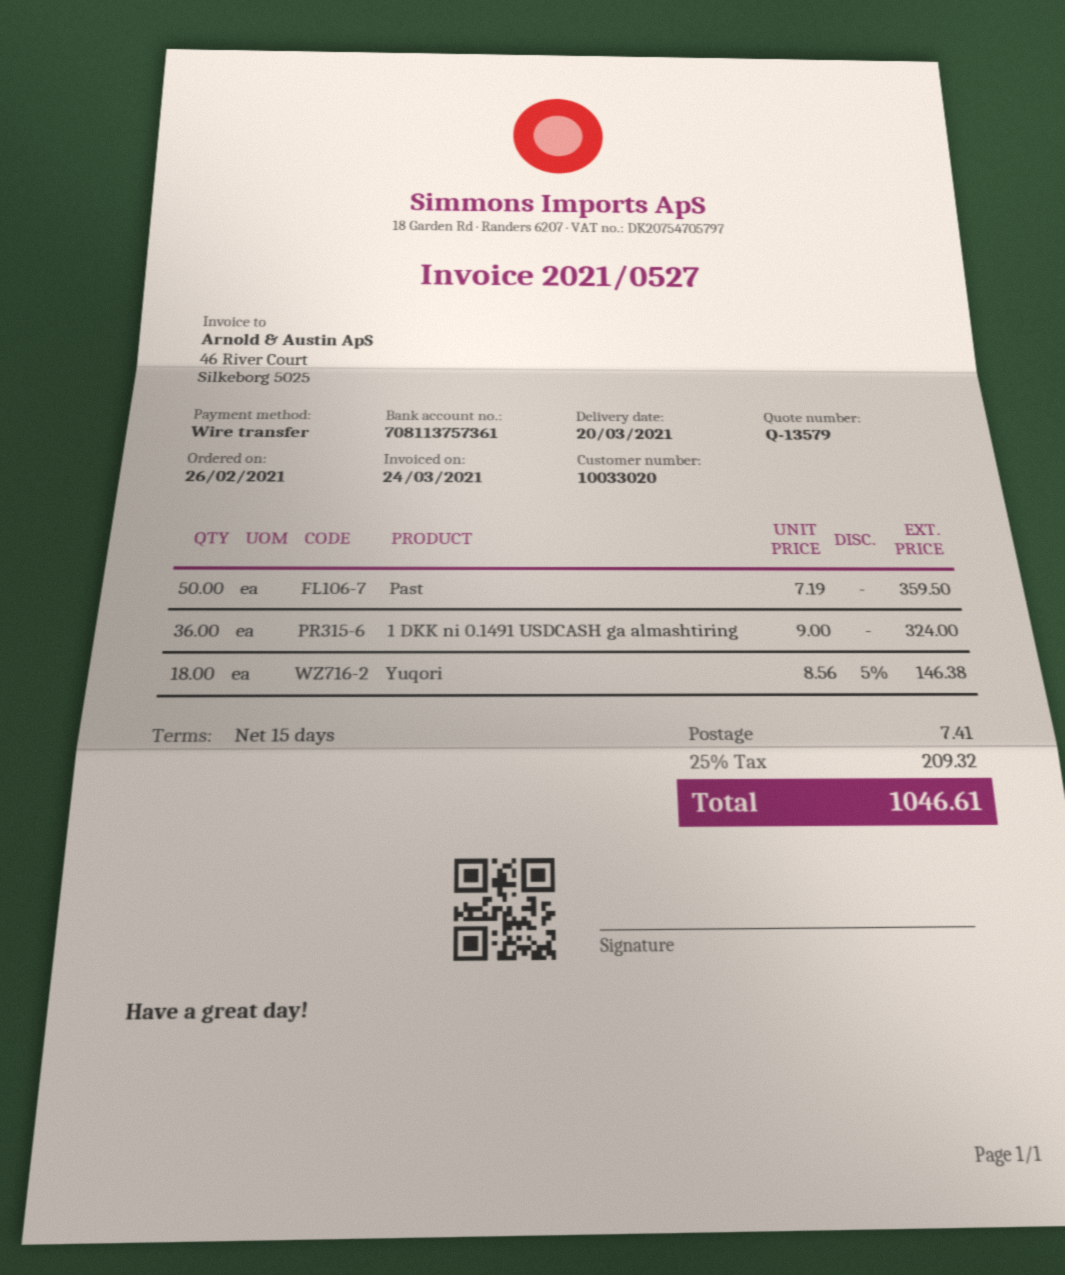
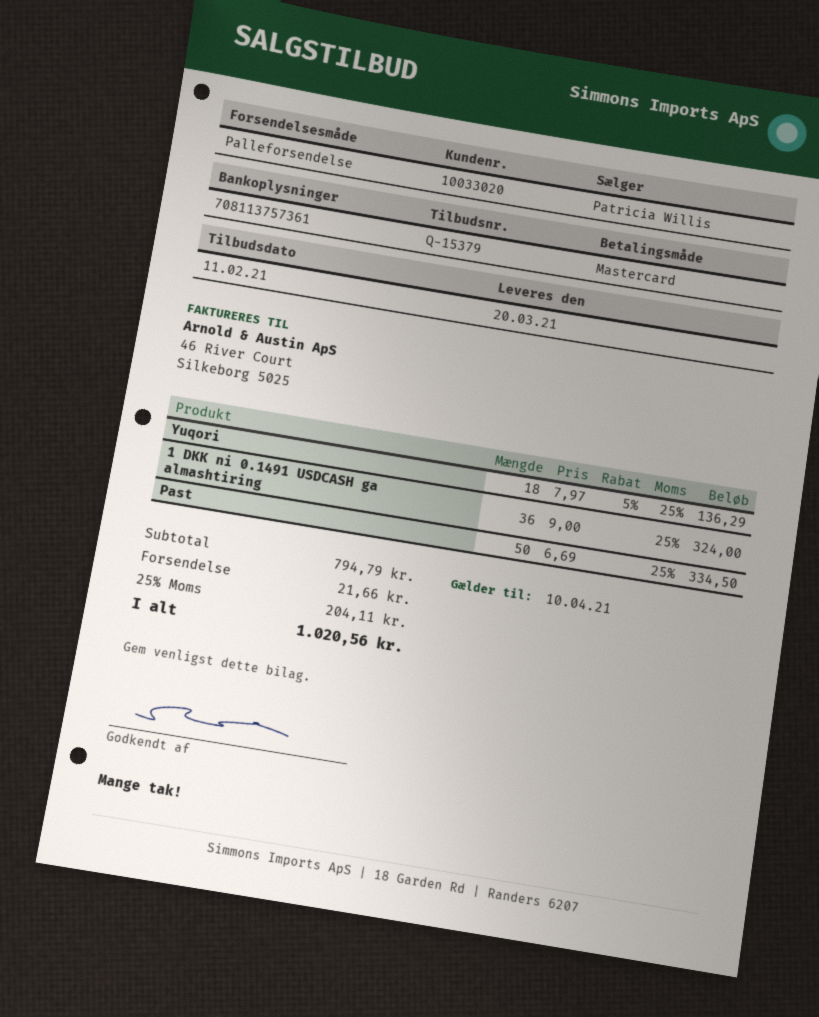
quote number: Q-13579 -> Q-15379
payment method: bank transfer -> Mastercard
Past: 50 x 7.19 = 359.50 -> 50 x 6.69 = 334.50
Yuqori: 18 x 8.56 - 5% = 146.38 -> 18 x 7.97 - 5% = 136.29
shipping: 7.41 -> 21.66
tax: 25% = 209.32 -> 25% = 204.11
total: 1046.61 -> 1020.56

